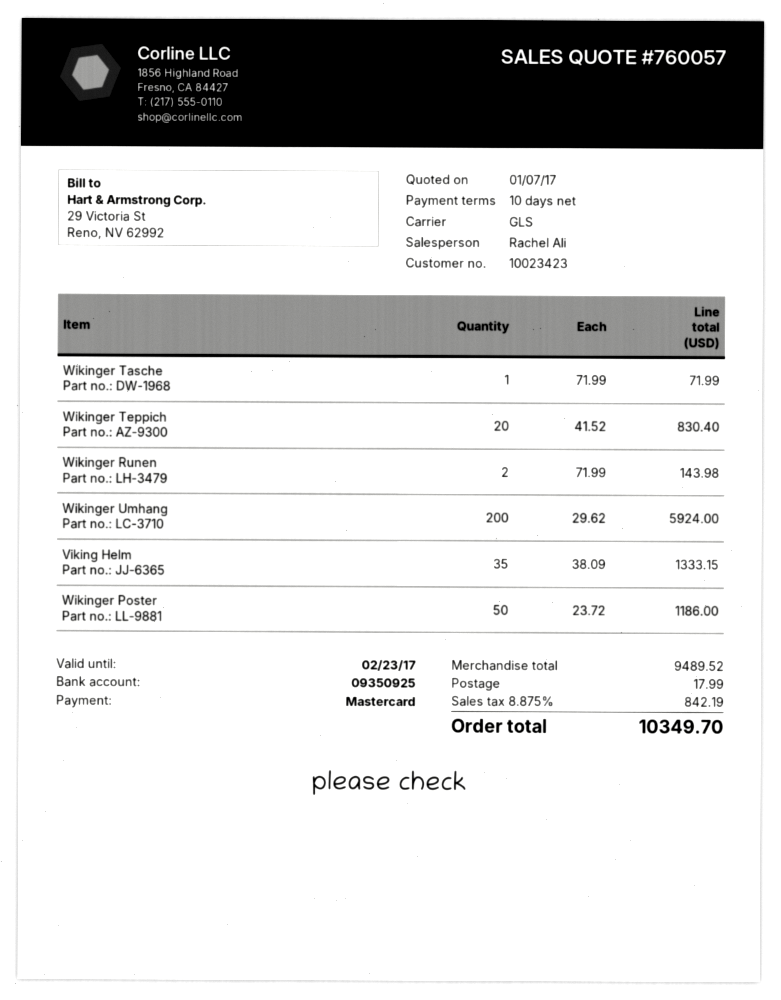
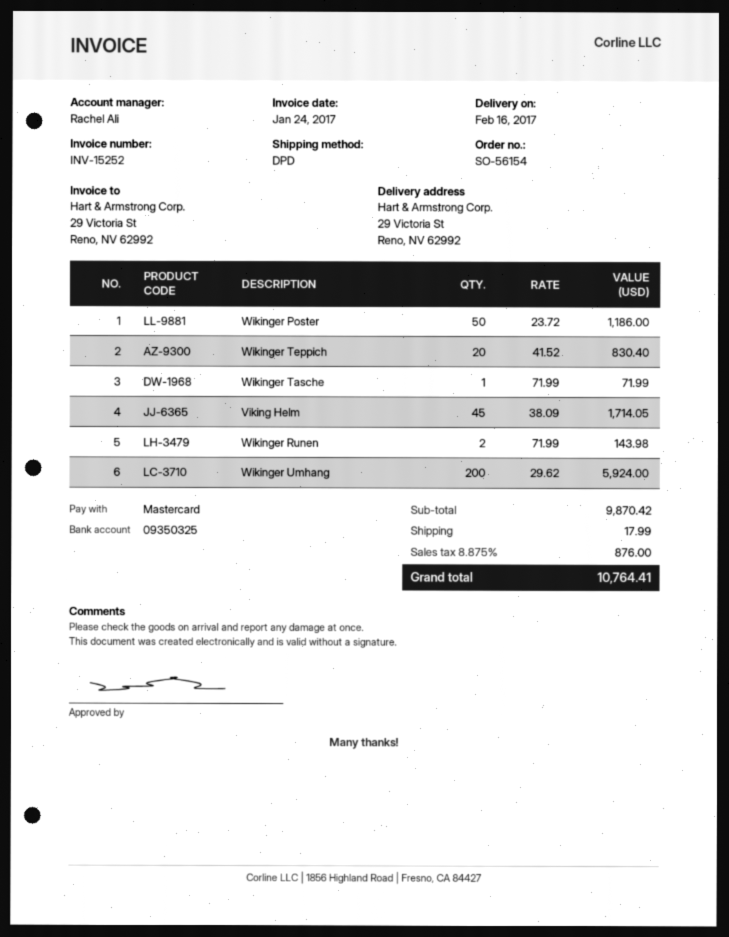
bank account: 09350925 -> 09350325
shipping method: GLS -> DPD
Viking Helm: 35 x 38.09 = 1333.15 -> 45 x 38.09 = 1714.05
subtotal: 9489.52 -> 9870.42
tax: 8.875% = 842.19 -> 8.875% = 876.00
total: 10349.70 -> 10764.41

